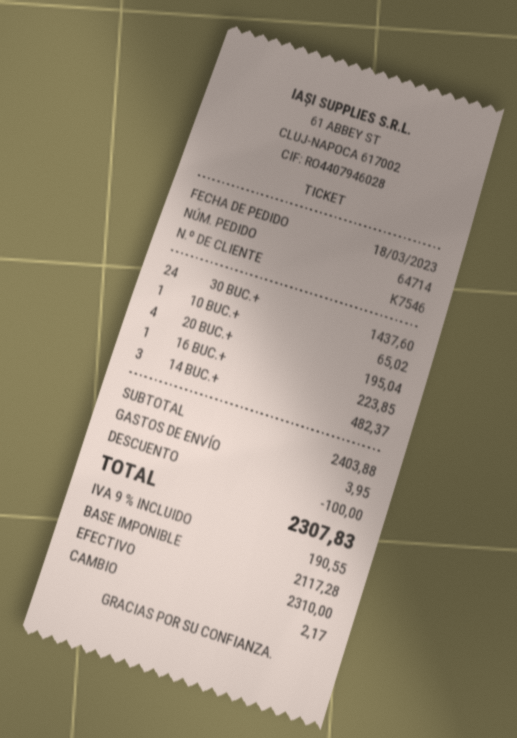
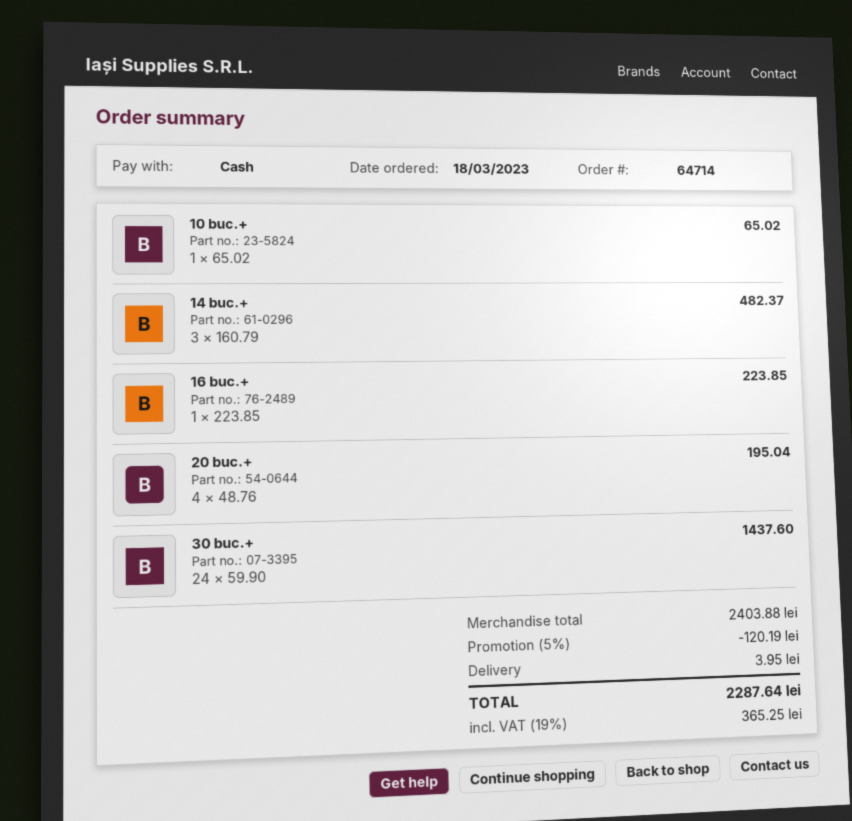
discount: 100.00 -> 120.19
tax: 9% = 190.55 -> 19% = 365.25
total: 2307.83 -> 2287.64

